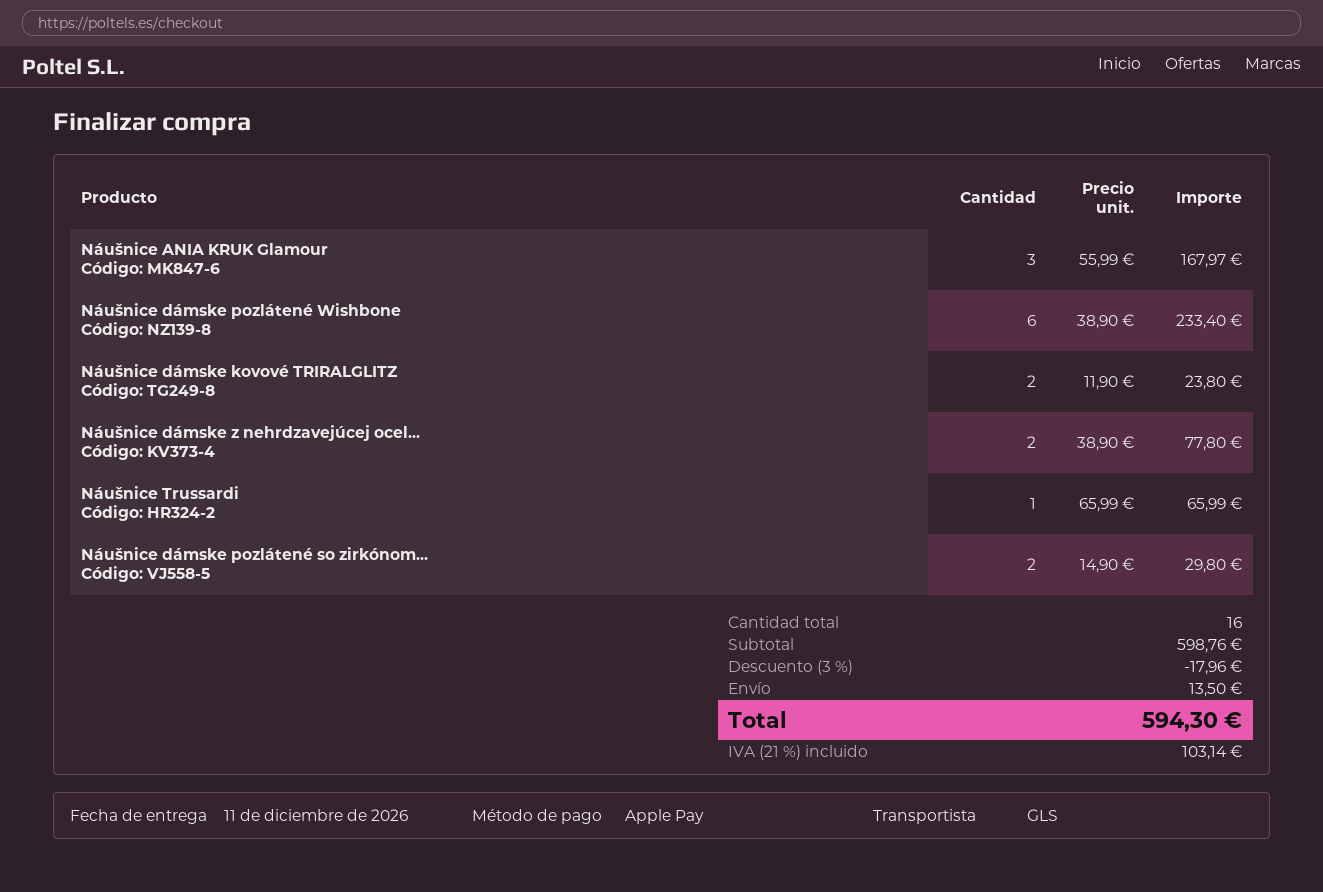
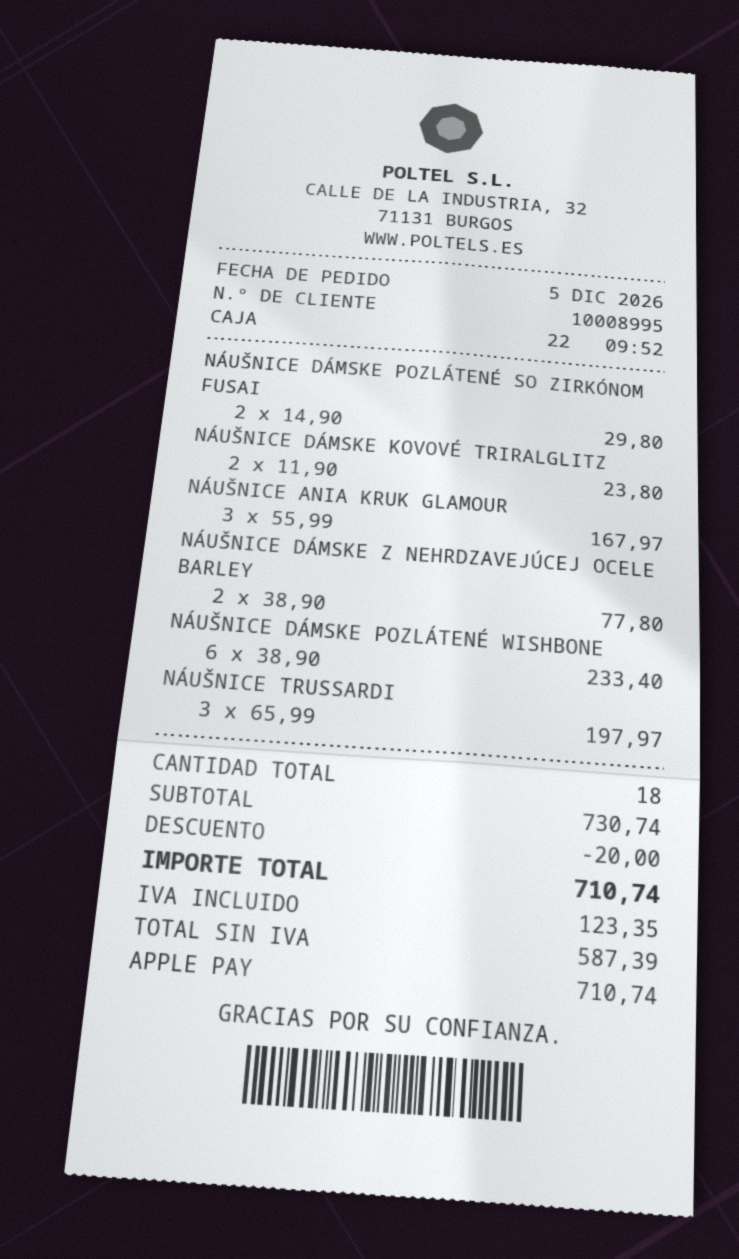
Náušnice Trussardi: 1 x 65.99 = 65.99 -> 3 x 65.99 = 197.97
total quantity: 16 -> 18
subtotal: 598.76 -> 730.74
discount: 17.96 -> 20.00
shipping: 13.50 -> none
tax: 103.14 -> 123.35
total: 594.30 -> 710.74

